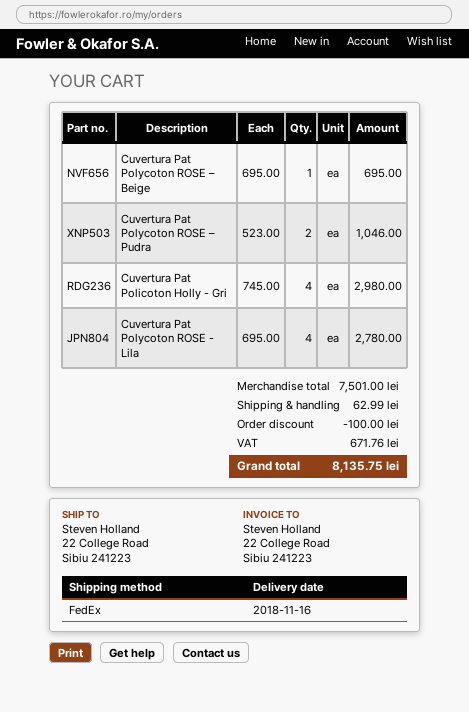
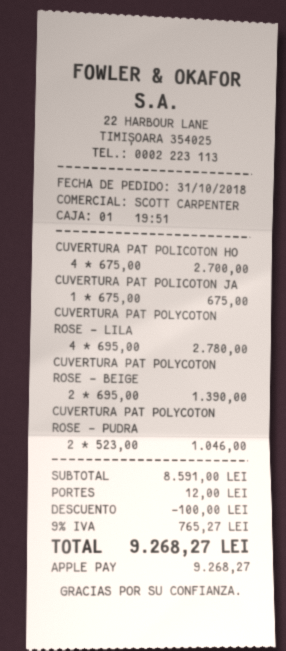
Cuvertura Pat Polycoton ROSE – Beige: 1 x 695.00 = 695.00 -> 2 x 695.00 = 1390.00
Cuvertura Pat Policoton Holly - Gri: 4 x 745.00 = 2980.00 -> 4 x 675.00 = 2700.00
CUVERTURA PAT POLICOTON JA: none -> 1 x 675.00 = 675.00
subtotal: 7501.00 -> 8591.00
shipping: 62.99 -> 12.00
tax: 671.76 -> 765.27
total: 8135.75 -> 9268.27

